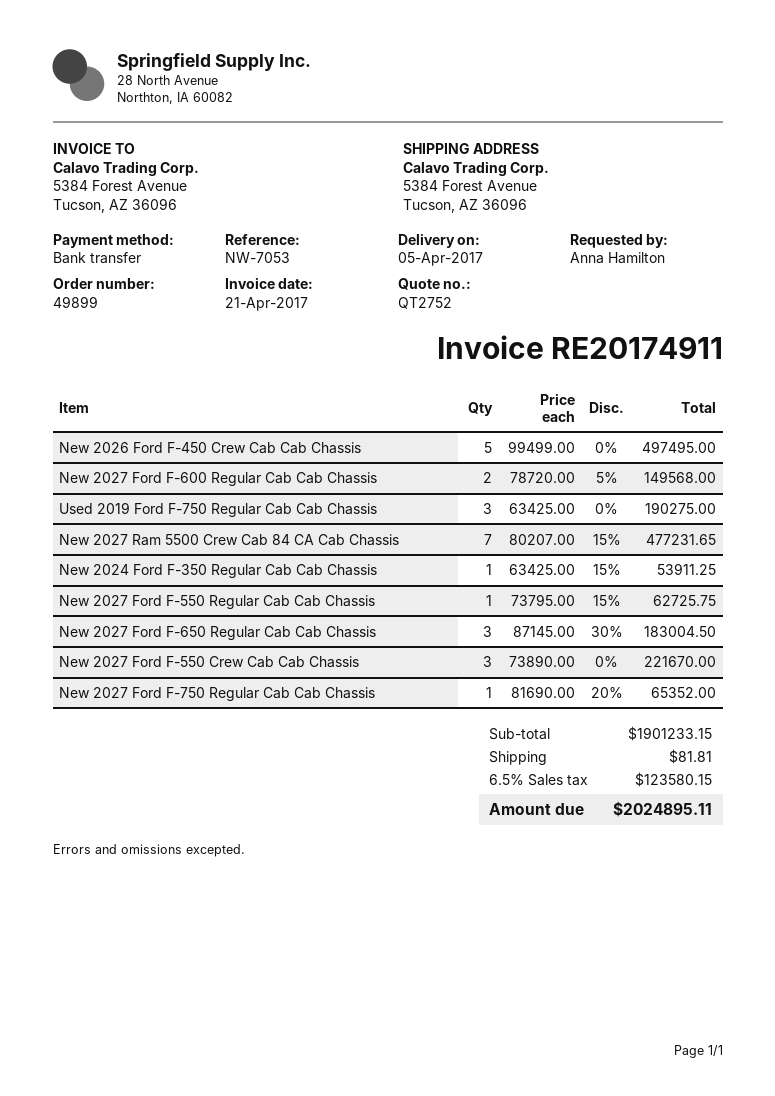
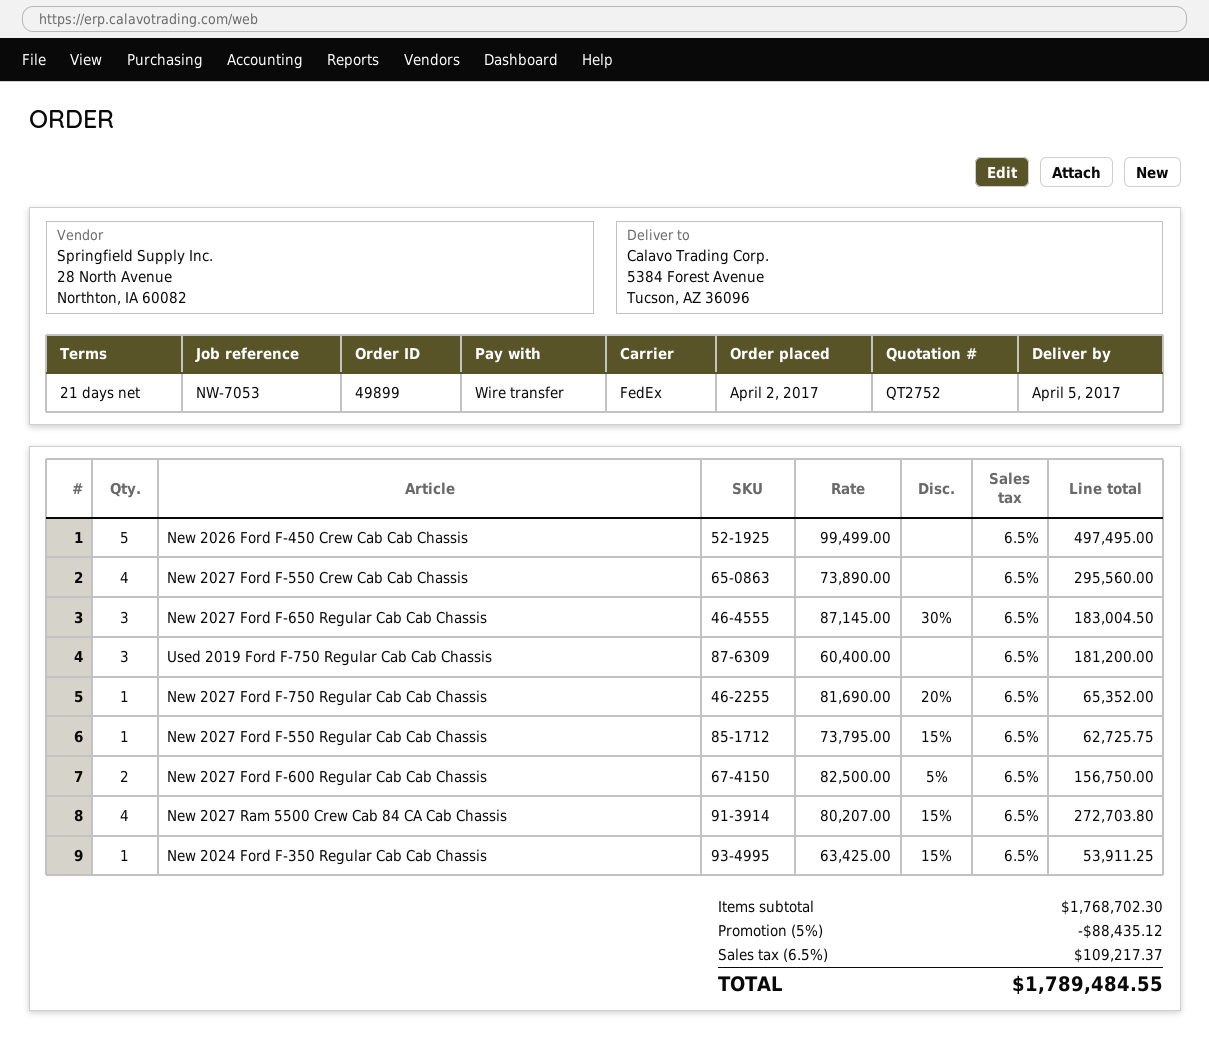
New 2027 Ford F-600 Regular Cab Cab Chassis: 2 x 78720.00 - 5% = 149568.00 -> 2 x 82500.00 - 5% = 156750.00
Used 2019 Ford F-750 Regular Cab Cab Chassis: 3 x 63425.00 = 190275.00 -> 3 x 60400.00 = 181200.00
New 2027 Ram 5500 Crew Cab 84 CA Cab Chassis: 7 x 80207.00 - 15% = 477231.65 -> 4 x 80207.00 - 15% = 272703.80
New 2027 Ford F-550 Crew Cab Cab Chassis: 3 x 73890.00 = 221670.00 -> 4 x 73890.00 = 295560.00
subtotal: 1901233.15 -> 1768702.30
discount: none -> 5% = 88435.12
shipping: 81.81 -> none
tax: 6.5% = 123580.15 -> 6.5% = 109217.37
total: 2024895.11 -> 1789484.55

